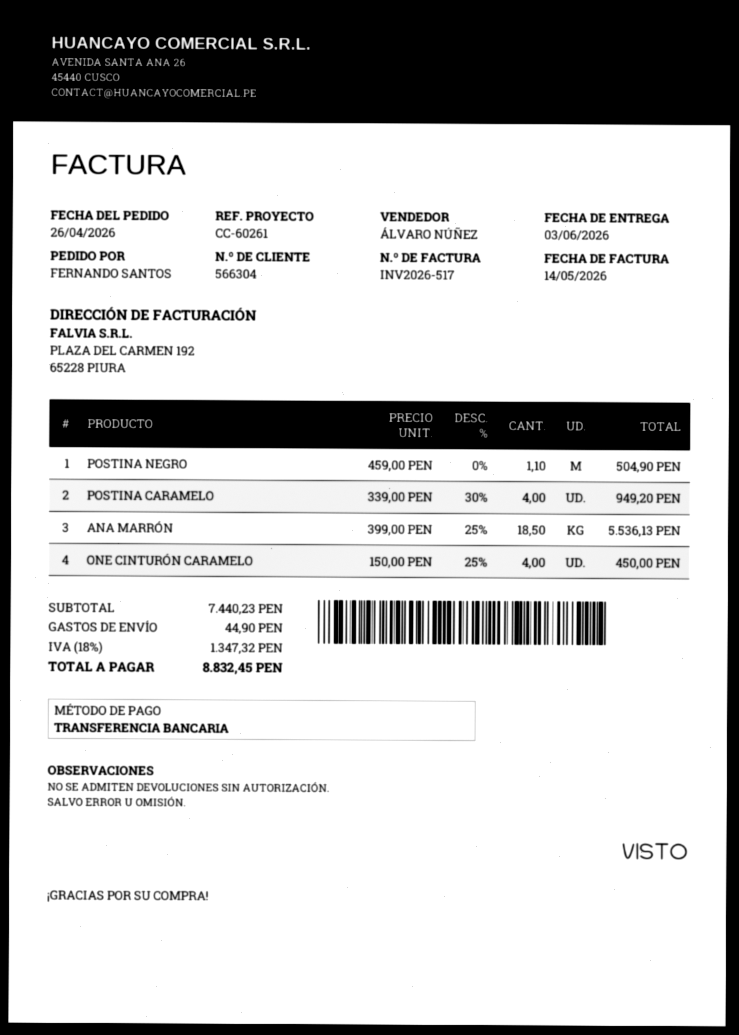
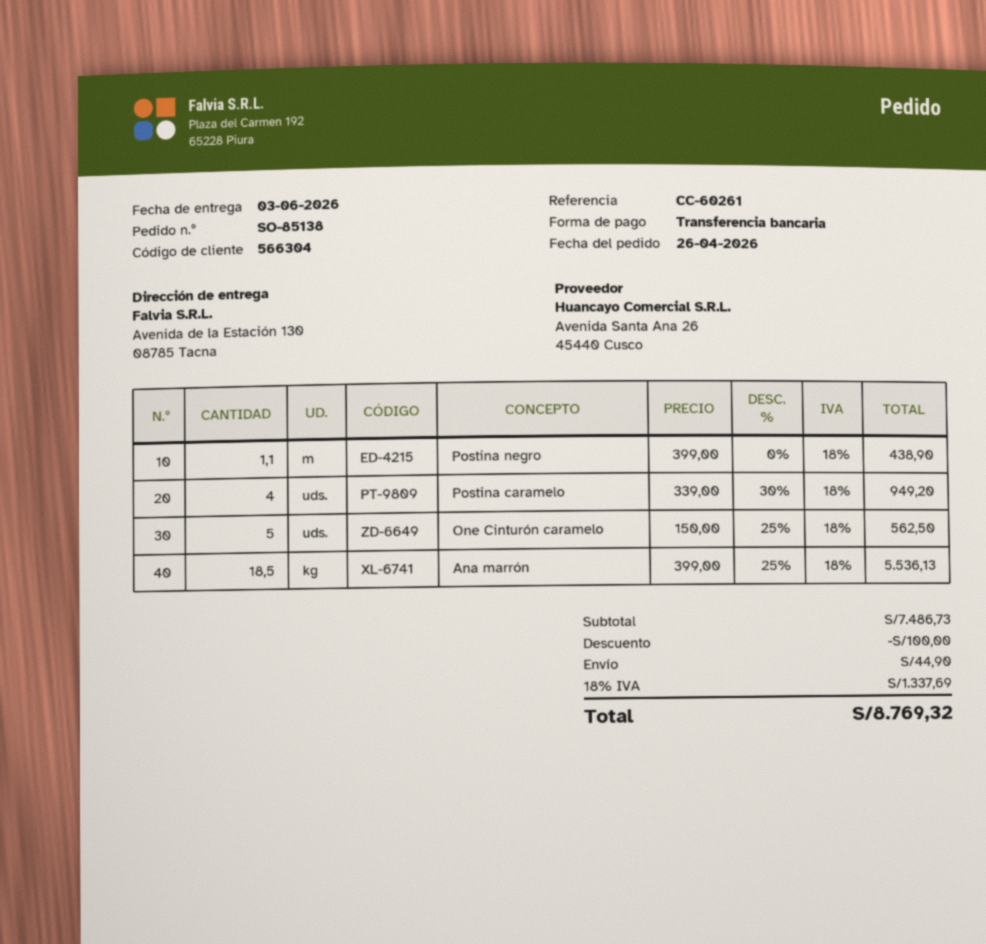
POSTINA NEGRO: 1.1 x 459.00 = 504.90 -> 1.1 x 399.00 = 438.90
ONE CINTURÓN CARAMELO: 4 x 150.00 - 25% = 450.00 -> 5 x 150.00 - 25% = 562.50
subtotal: 7440.23 -> 7486.73
discount: none -> 100.00
tax: 18% = 1347.32 -> 18% = 1337.69
total: 8832.45 -> 8769.32

